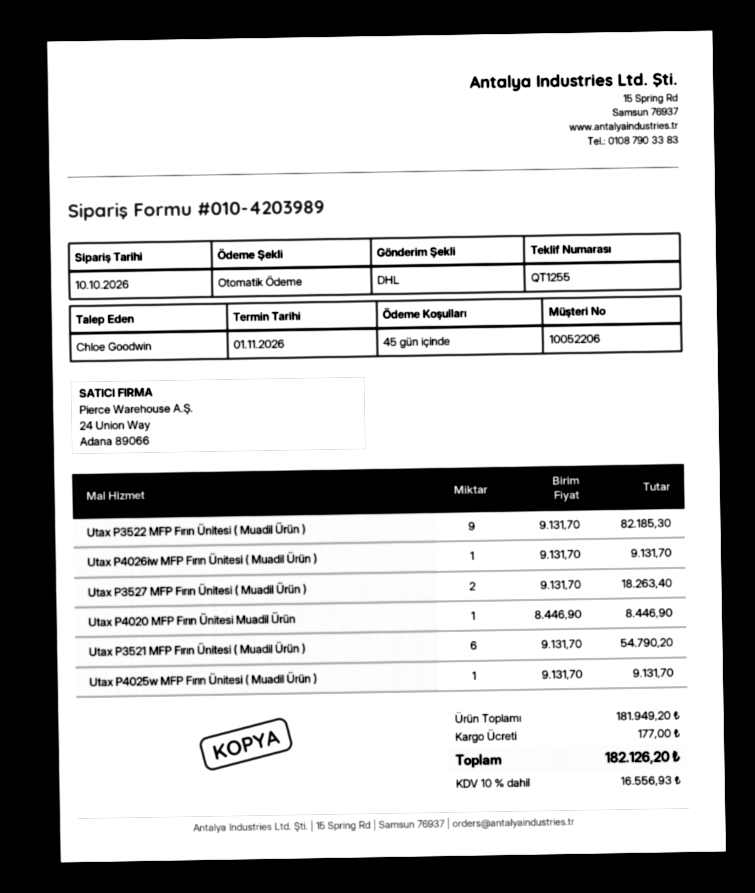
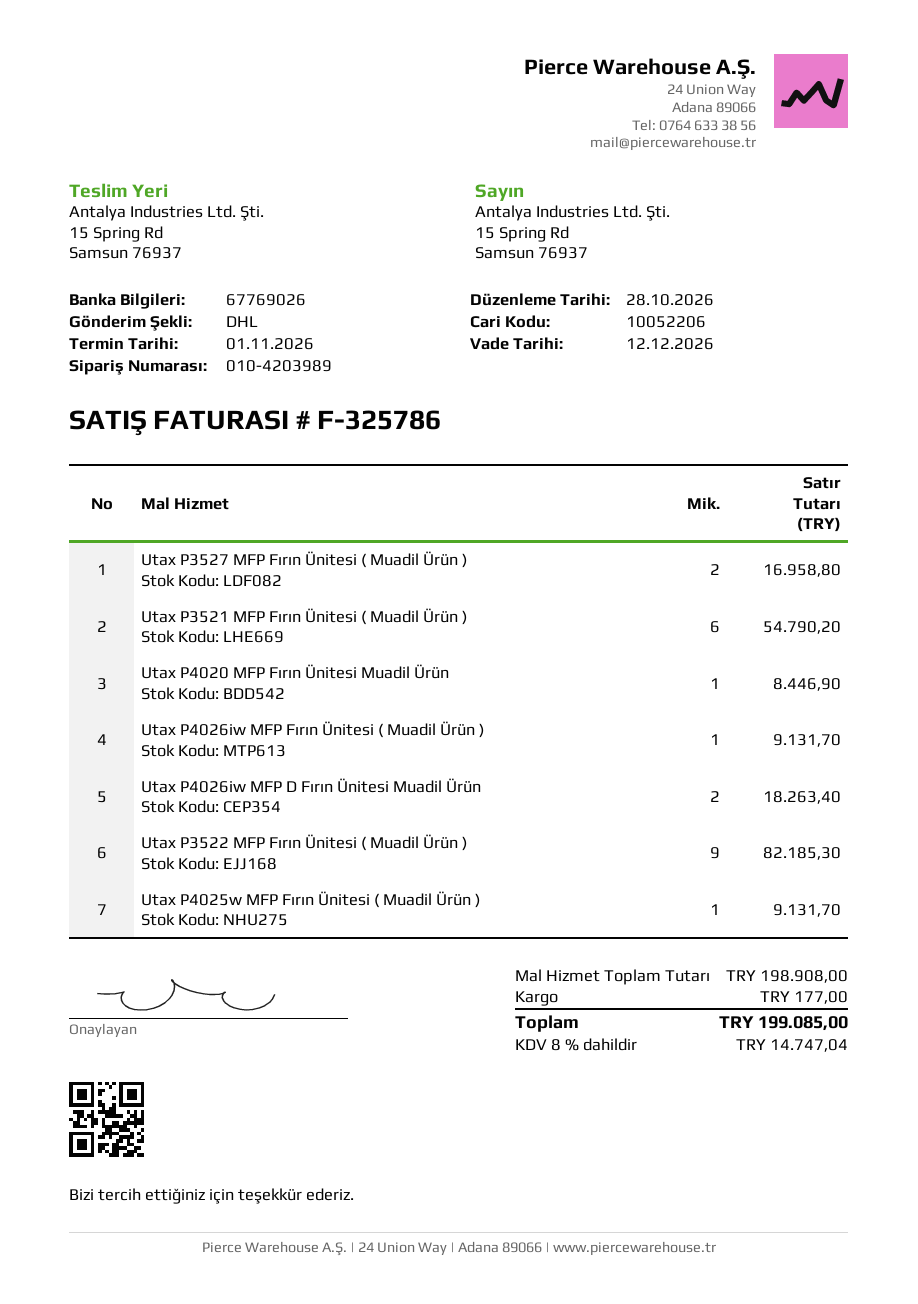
Utax P3527 MFP Fırın Ünitesi ( Muadil Ürün ): 2 for 18263.40 -> 2 for 16958.80
Utax P4026iw MFP D Fırın Ünitesi Muadil Ürün: none -> 2 for 18263.40
subtotal: 181949.20 -> 198908.00
tax: 10% = 16556.93 -> 8% = 14747.04
total: 182126.20 -> 199085.00

